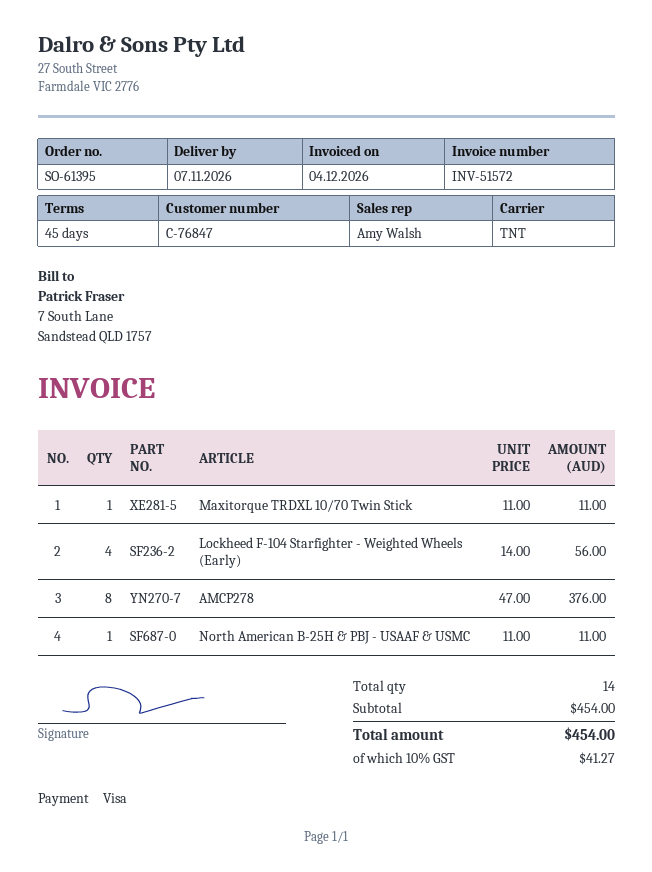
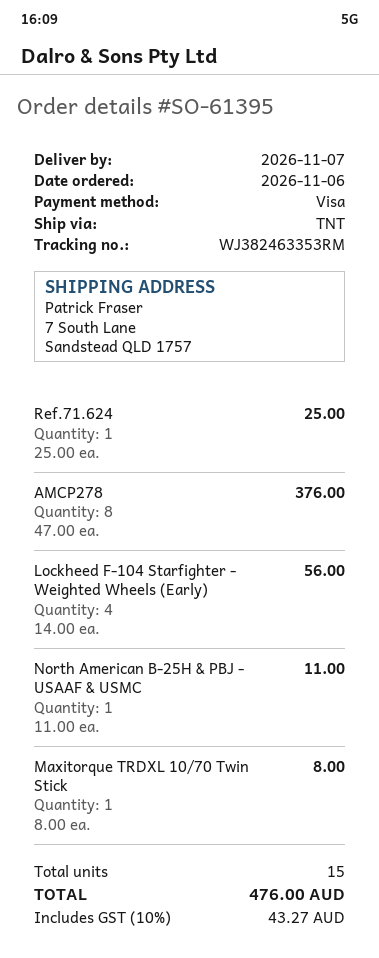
Maxitorque TRDXL 10/70 Twin Stick: 1 x 11.00 = 11.00 -> 1 x 8.00 = 8.00
Ref.71.624: none -> 1 x 25.00 = 25.00
total quantity: 14 -> 15
tax: 10% = 41.27 -> 10% = 43.27
total: 454.00 -> 476.00

